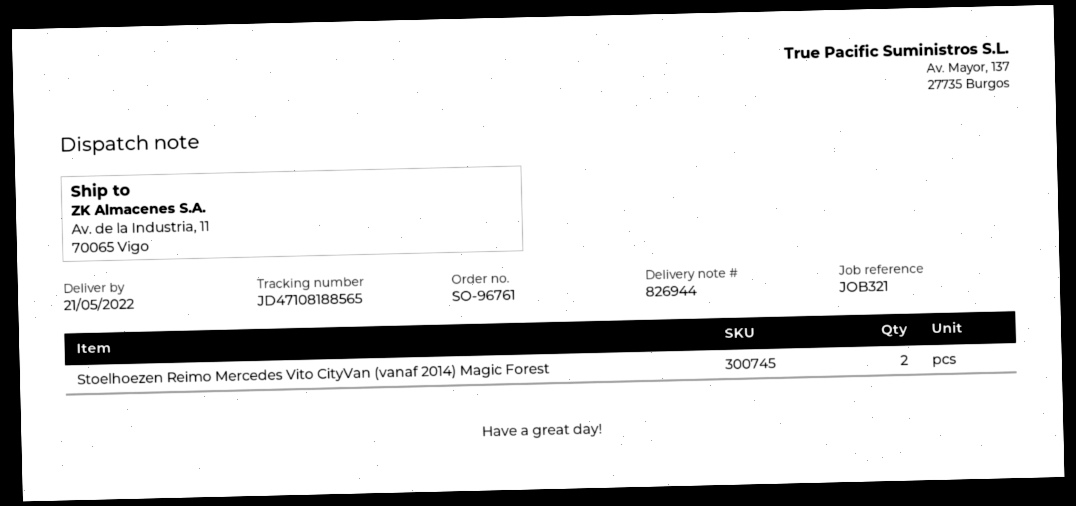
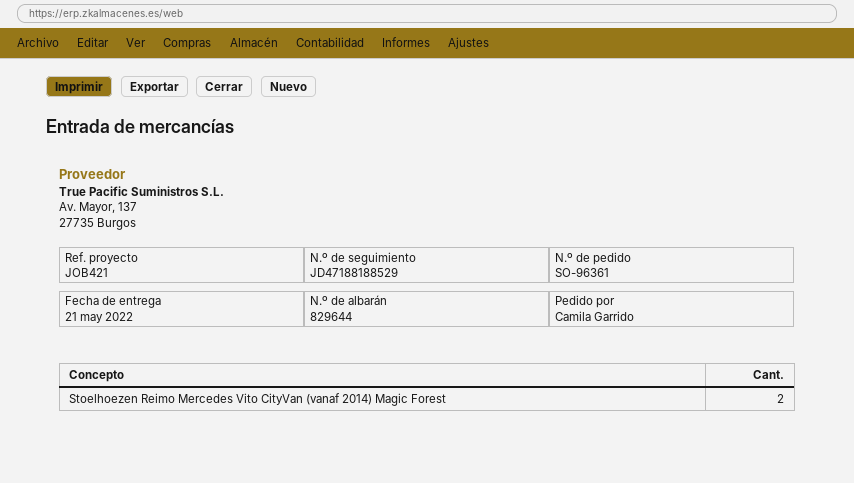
order number: SO-96761 -> SO-96361
delivery note number: 826944 -> 829644
reference: JOB321 -> JOB421
tracking number: JD47108188565 -> JD47188188529

